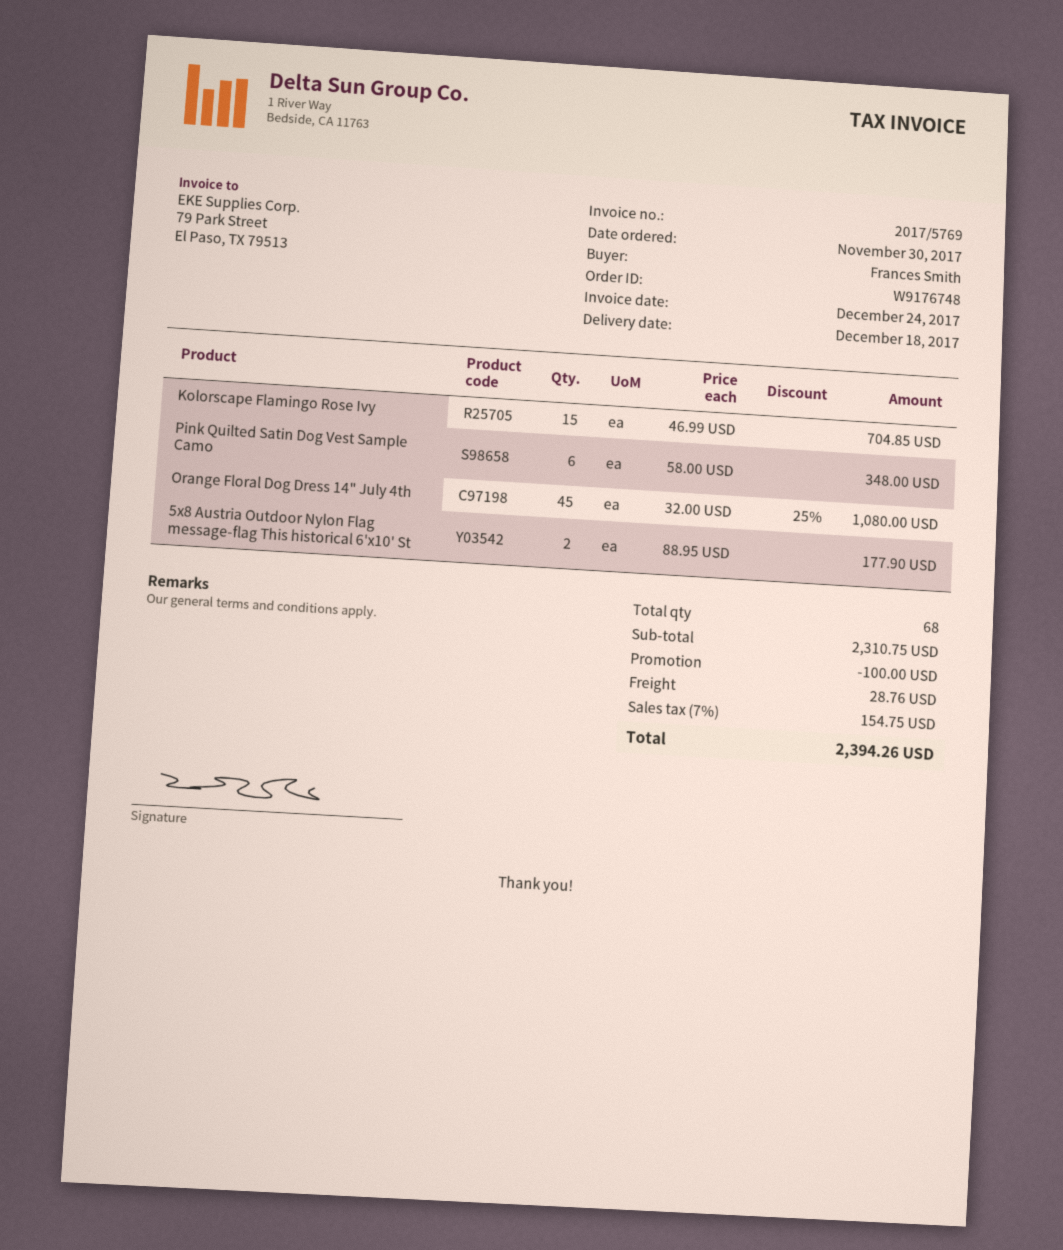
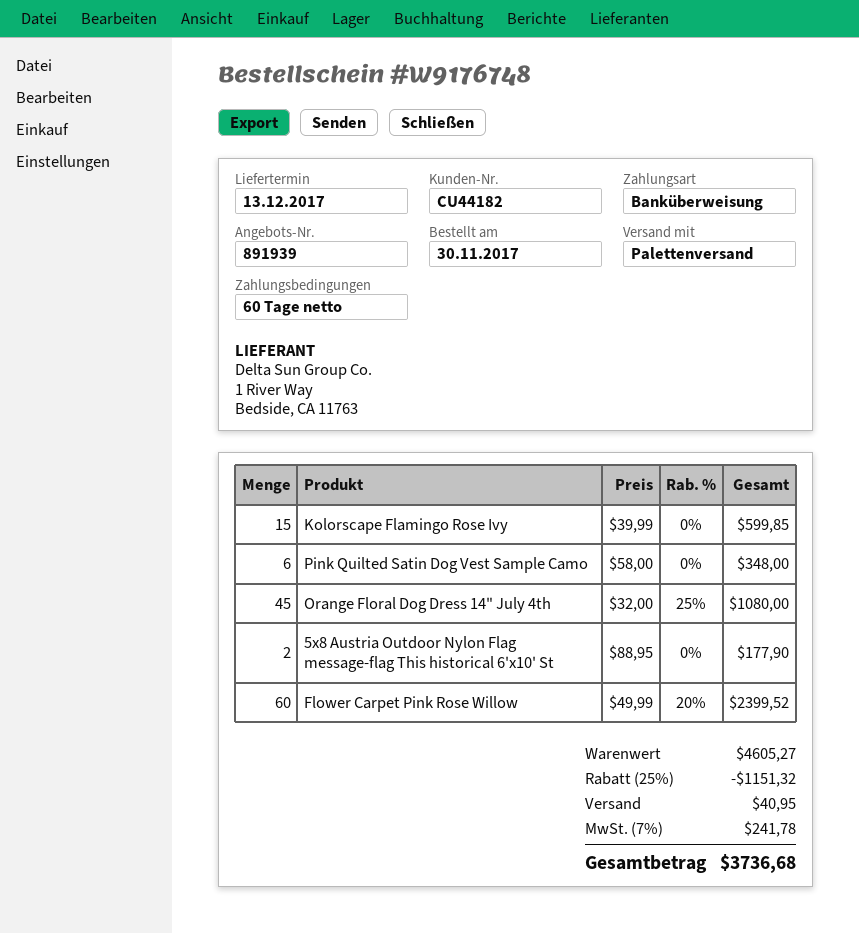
delivery date: 2017-12-18 -> 2017-12-13
Kolorscape Flamingo Rose Ivy: 15 x 46.99 = 704.85 -> 15 x 39.99 = 599.85
Flower Carpet Pink Rose Willow: none -> 60 x 49.99 - 20% = 2399.52
subtotal: 2310.75 -> 4605.27
discount: 100.00 -> 1151.32
shipping: 28.76 -> 40.95
tax: 7% = 154.75 -> 7% = 241.78
total: 2394.26 -> 3736.68

